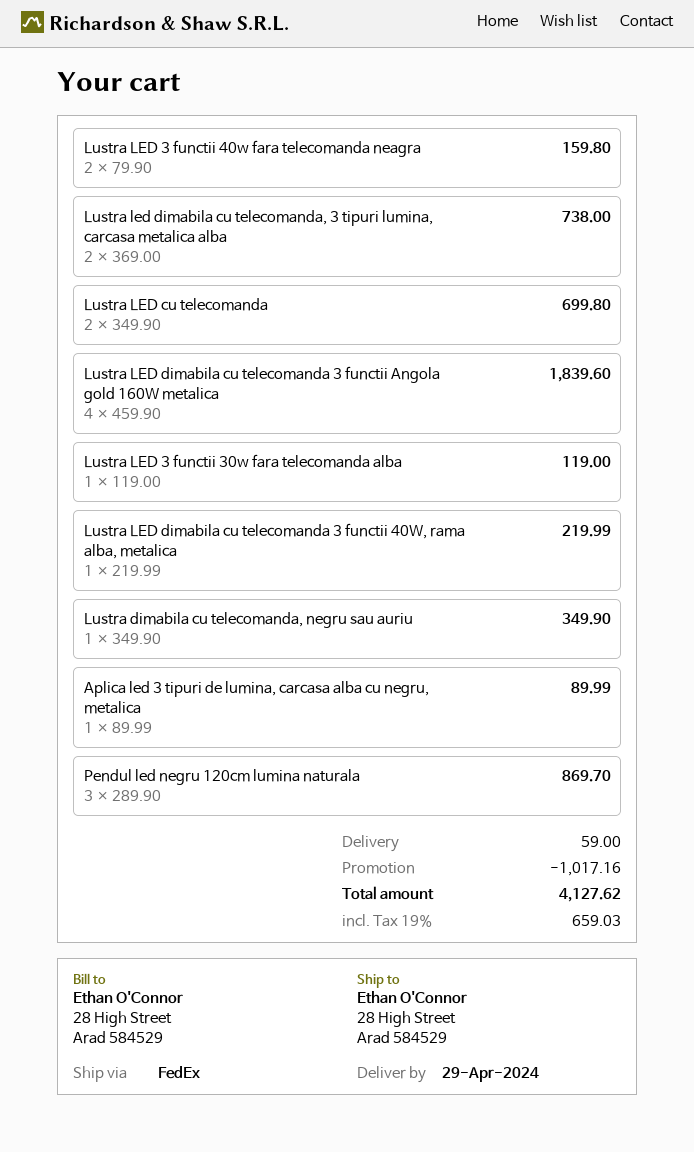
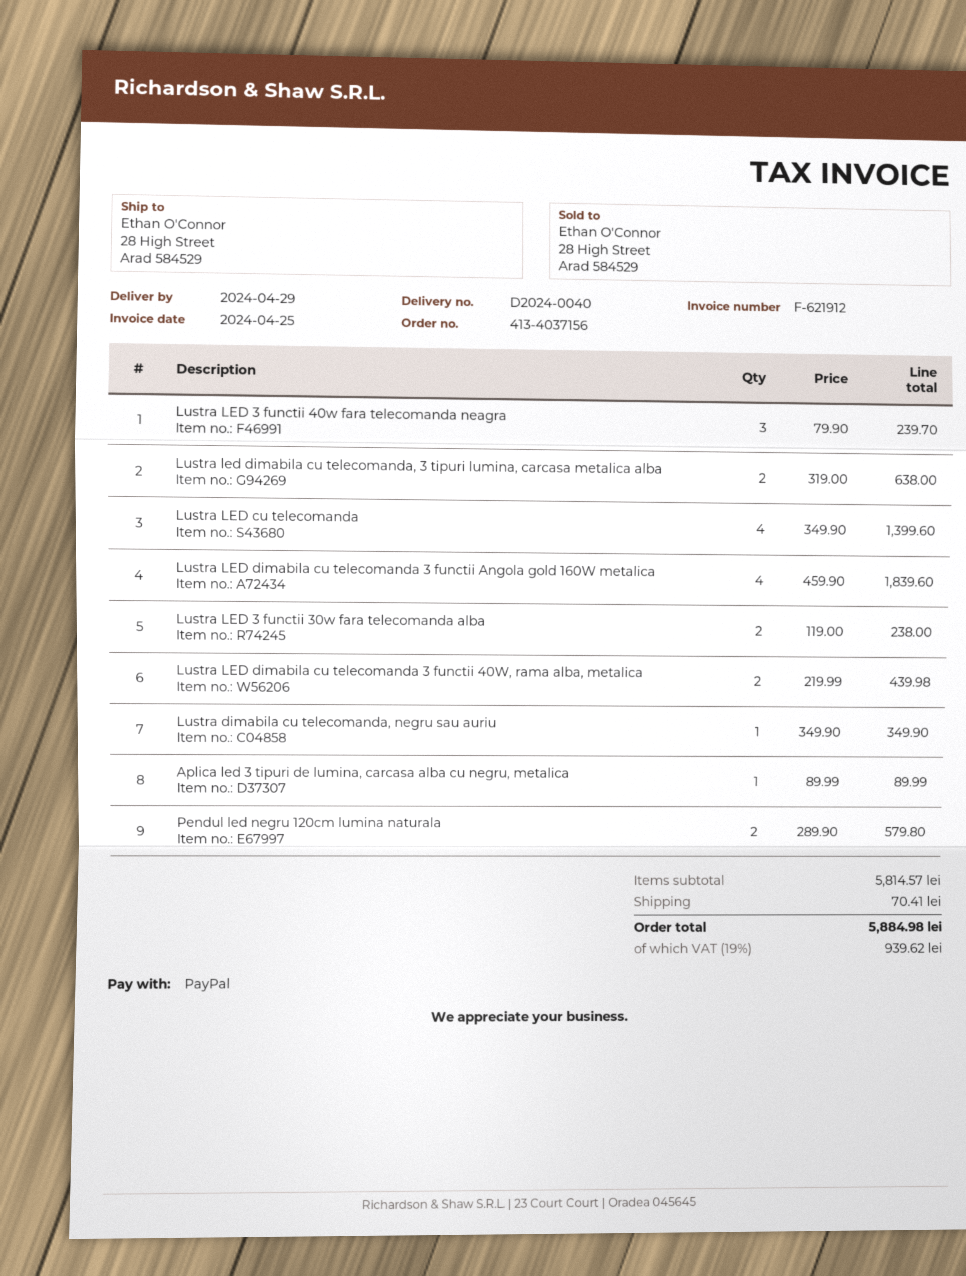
Lustra LED 3 functii 40w fara telecomanda neagra: 2 x 79.90 = 159.80 -> 3 x 79.90 = 239.70
Lustra led dimabila cu telecomanda, 3 tipuri lumina, carcasa metalica alba: 2 x 369.00 = 738.00 -> 2 x 319.00 = 638.00
Lustra LED cu telecomanda: 2 x 349.90 = 699.80 -> 4 x 349.90 = 1399.60
Lustra LED 3 functii 30w fara telecomanda alba: 1 x 119.00 = 119.00 -> 2 x 119.00 = 238.00
Lustra LED dimabila cu telecomanda 3 functii 40W, rama alba, metalica: 1 x 219.99 = 219.99 -> 2 x 219.99 = 439.98
Pendul led negru 120cm lumina naturala: 3 x 289.90 = 869.70 -> 2 x 289.90 = 579.80
discount: 1017.16 -> none
shipping: 59.00 -> 70.41
tax: 19% = 659.03 -> 19% = 939.62
total: 4127.62 -> 5884.98

